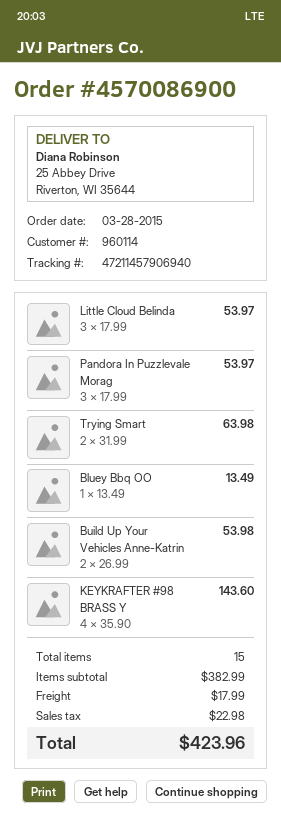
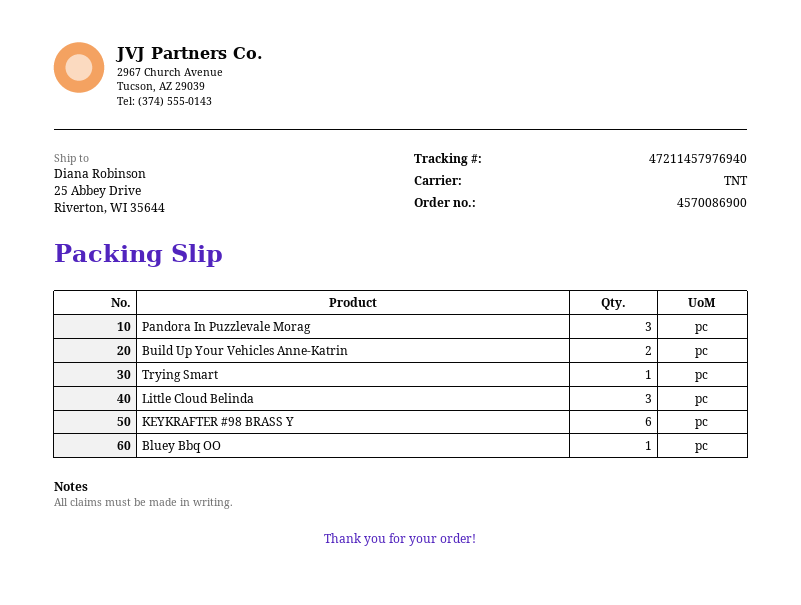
tracking number: 47211457906940 -> 47211457976940
Trying Smart: 2 -> 1
KEYKRAFTER #98 BRASS Y: 4 -> 6

